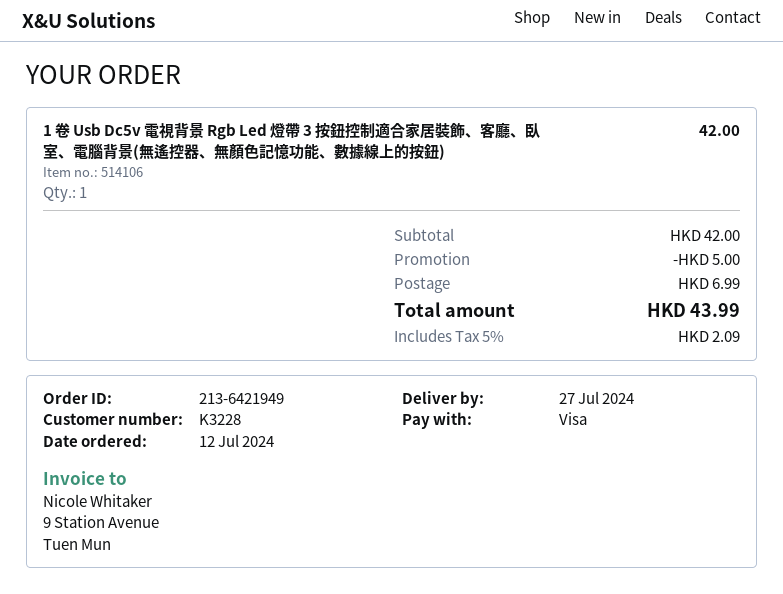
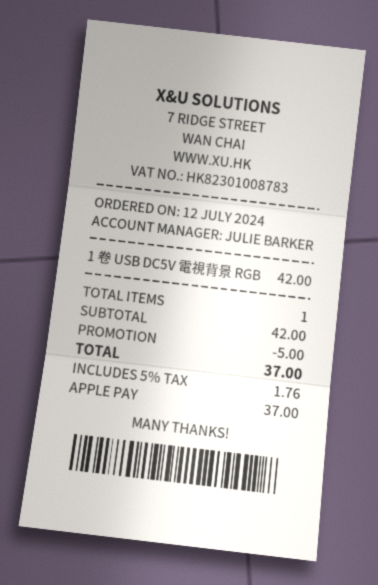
payment method: Visa -> Apple Pay
shipping: 6.99 -> none
tax: 5% = 2.09 -> 5% = 1.76
total: 43.99 -> 37.00

